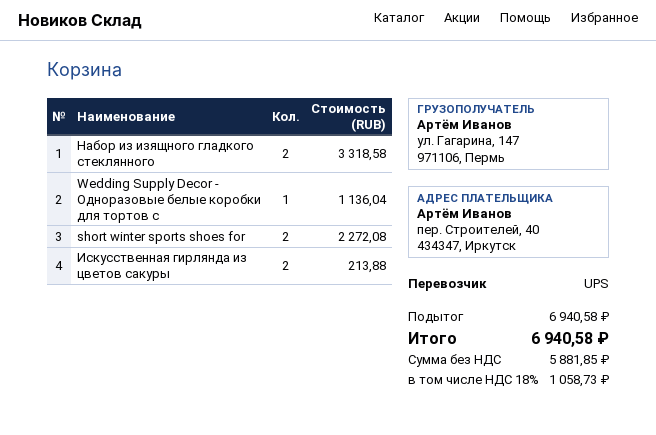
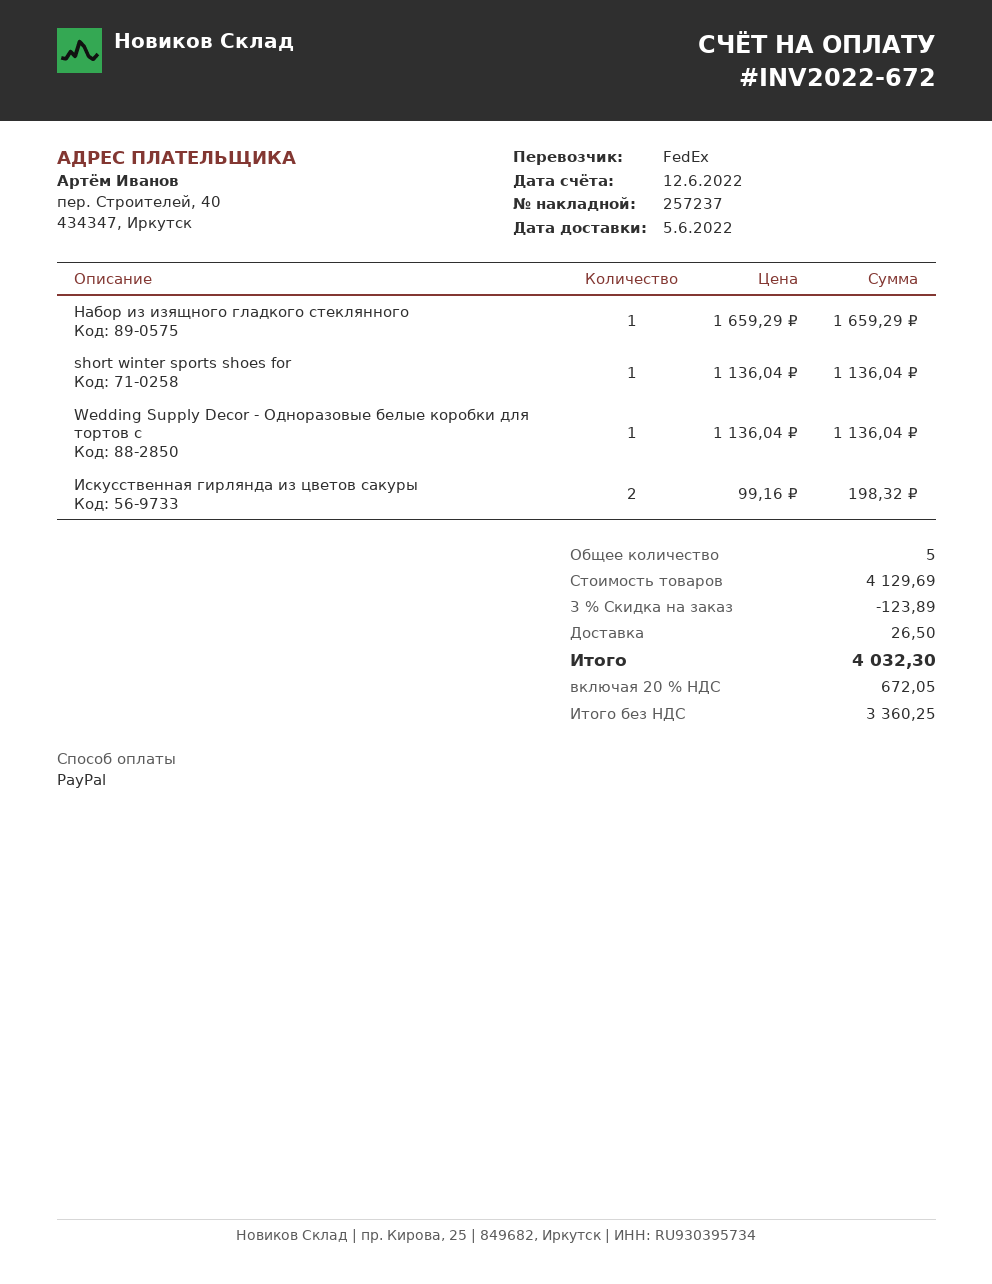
shipping method: UPS -> FedEx
Набор из изящного гладкого стеклянного: 2 for 3318.58 -> 1 for 1659.29
short winter sports shoes for: 2 for 2272.08 -> 1 for 1136.04
Искусственная гирлянда из цветов сакуры: 2 for 213.88 -> 2 for 198.32
subtotal: 6940.58 -> 4129.69
discount: none -> 3% = 123.89
shipping: none -> 26.50
net: 5881.85 -> 3360.25
tax: 18% = 1058.73 -> 20% = 672.05
total: 6940.58 -> 4032.30

